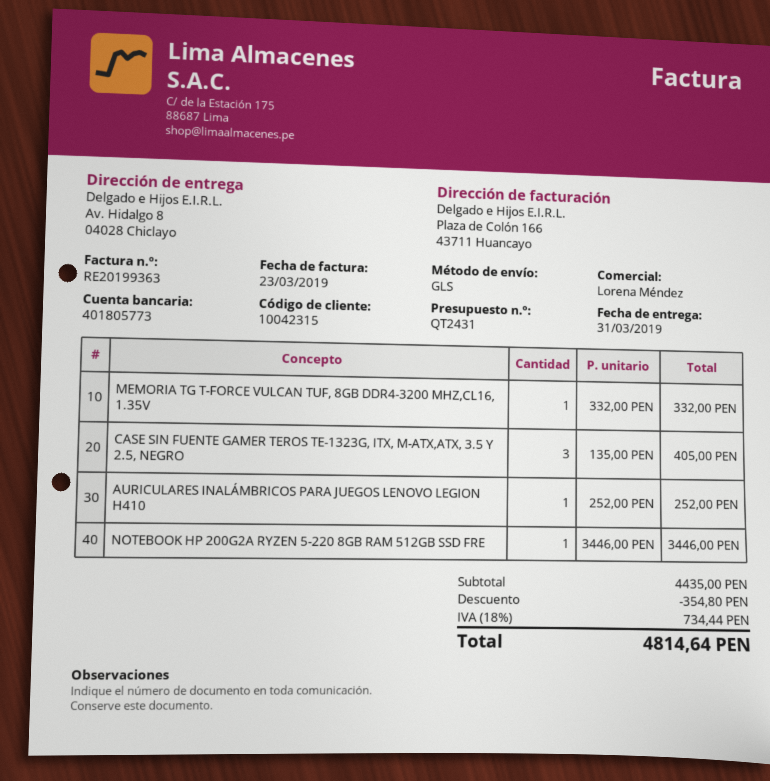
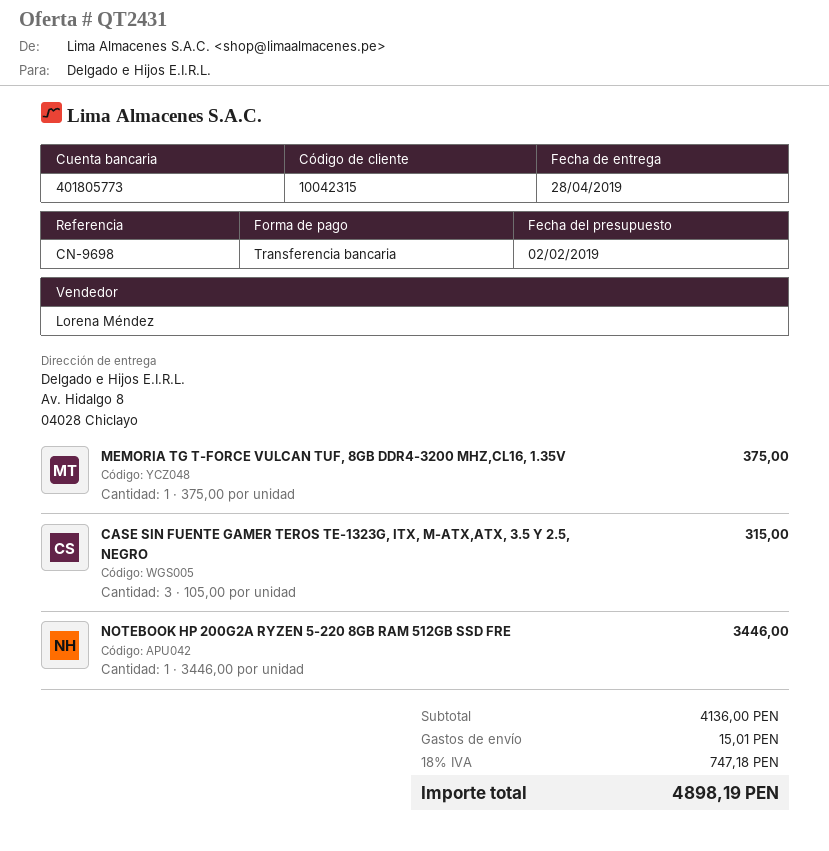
delivery date: 2019-03-31 -> 2019-04-28
MEMORIA TG T-FORCE VULCAN TUF, 8GB DDR4-3200 MHZ,CL16, 1.35V: 1 x 332.00 = 332.00 -> 1 x 375.00 = 375.00
CASE SIN FUENTE GAMER TEROS TE-1323G, ITX, M-ATX,ATX, 3.5 Y 2.5, NEGRO: 3 x 135.00 = 405.00 -> 3 x 105.00 = 315.00
AURICULARES INALÁMBRICOS PARA JUEGOS LENOVO LEGION H410: 1 x 252.00 = 252.00 -> none
subtotal: 4435.00 -> 4136.00
discount: 354.80 -> none
shipping: none -> 15.01
tax: 18% = 734.44 -> 18% = 747.18
total: 4814.64 -> 4898.19

